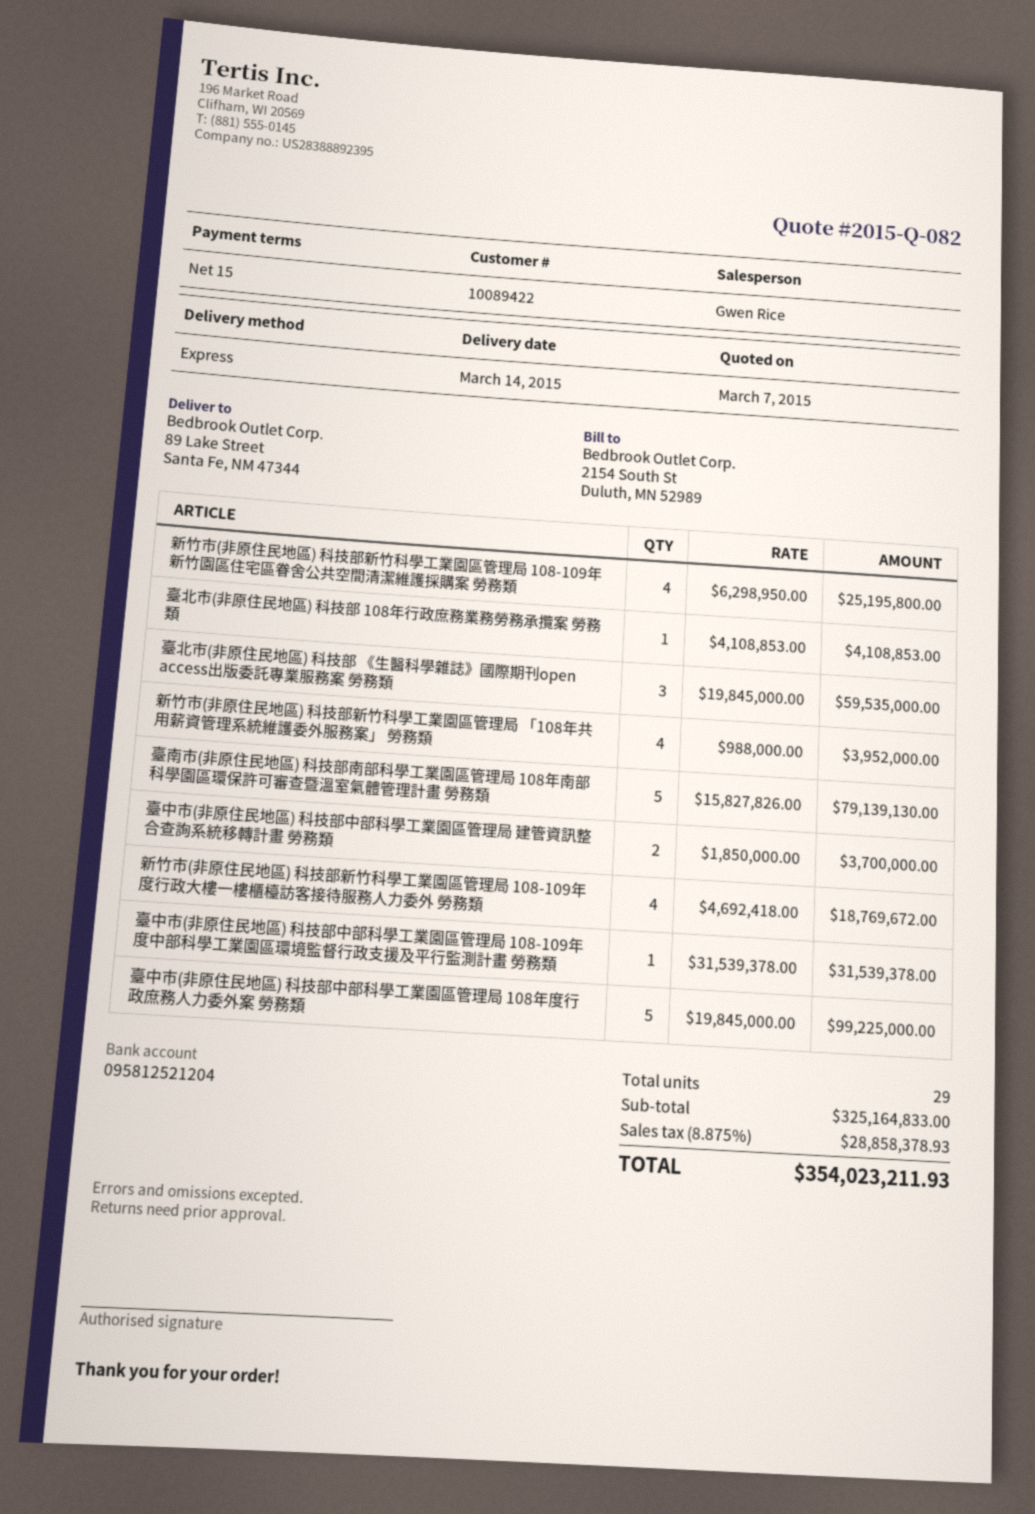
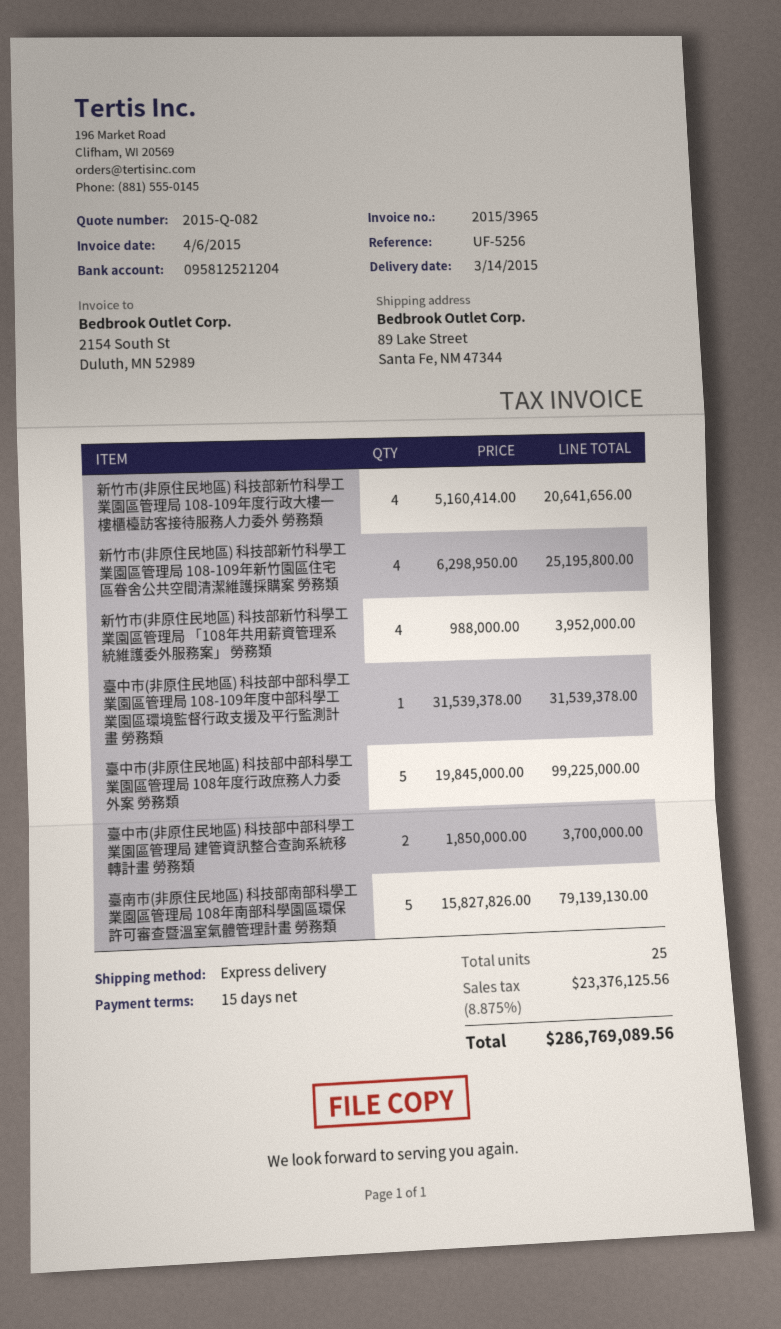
臺北市(非原住民地區) 科技部 108年行政庶務業務勞務承攬案 勞務類: 1 x 4108853.00 = 4108853.00 -> none
臺北市(非原住民地區) 科技部 《生醫科學雜誌》國際期刊open access出版委託專業服務案 勞務類: 3 x 19845000.00 = 59535000.00 -> none
新竹市(非原住民地區) 科技部新竹科學工業園區管理局 108-109年度行政大樓一樓櫃檯訪客接待服務人力委外 勞務類: 4 x 4692418.00 = 18769672.00 -> 4 x 5160414.00 = 20641656.00
total quantity: 29 -> 25
tax: 8.875% = 28858378.93 -> 8.875% = 23376125.56
total: 354023211.93 -> 286769089.56

